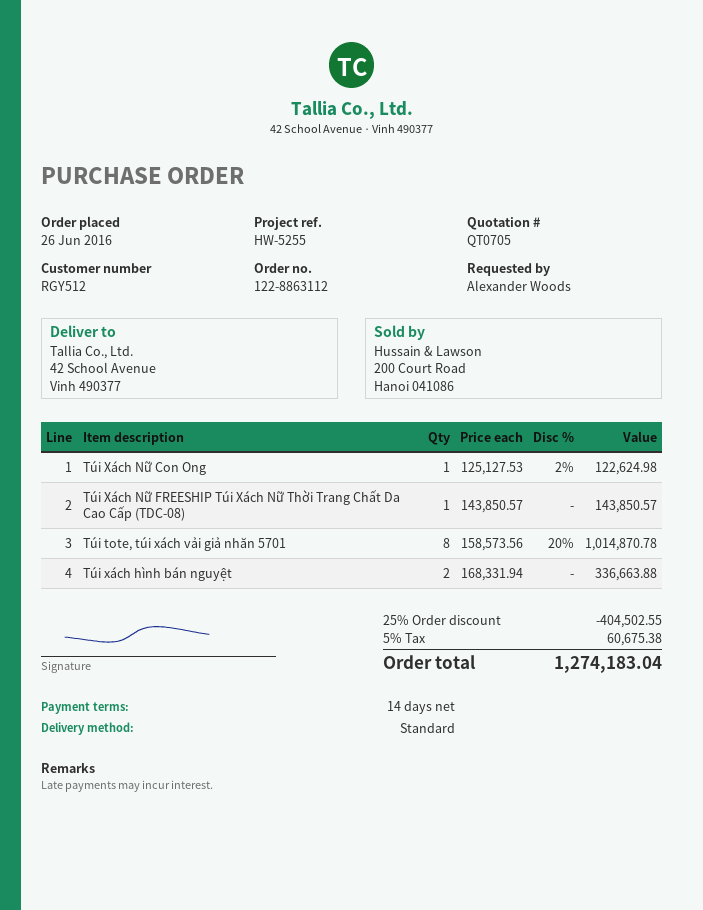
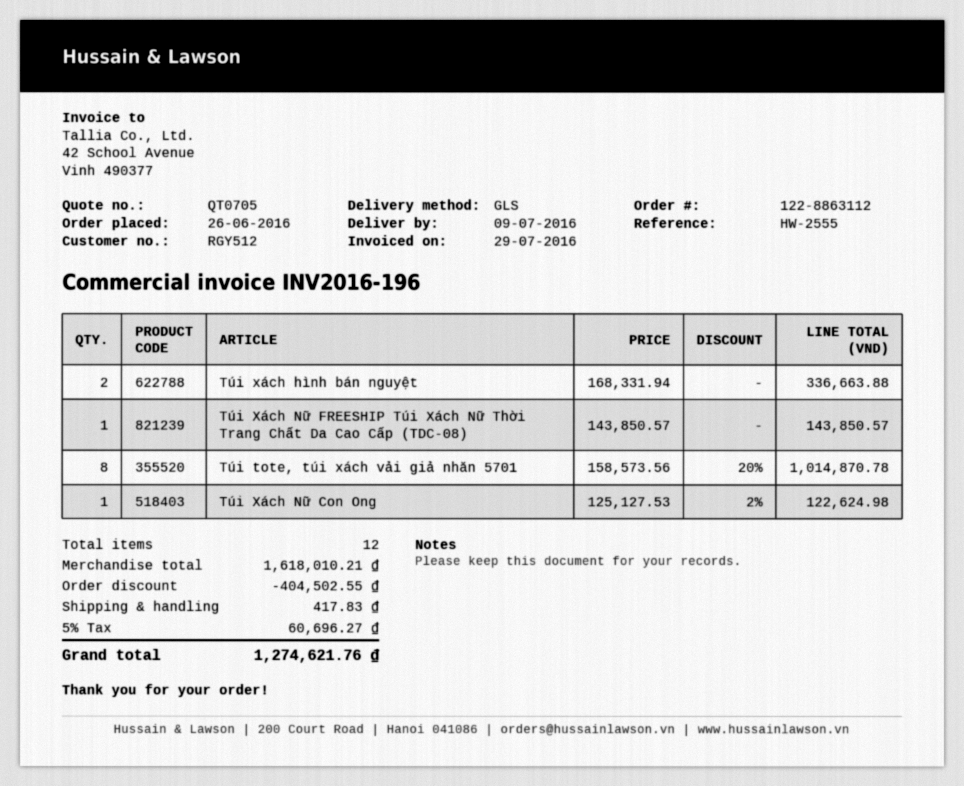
reference: HW-5255 -> HW-2555
shipping method: standard -> GLS
shipping: none -> 417.83
tax: 5% = 60675.38 -> 5% = 60696.27
total: 1274183.04 -> 1274621.76

